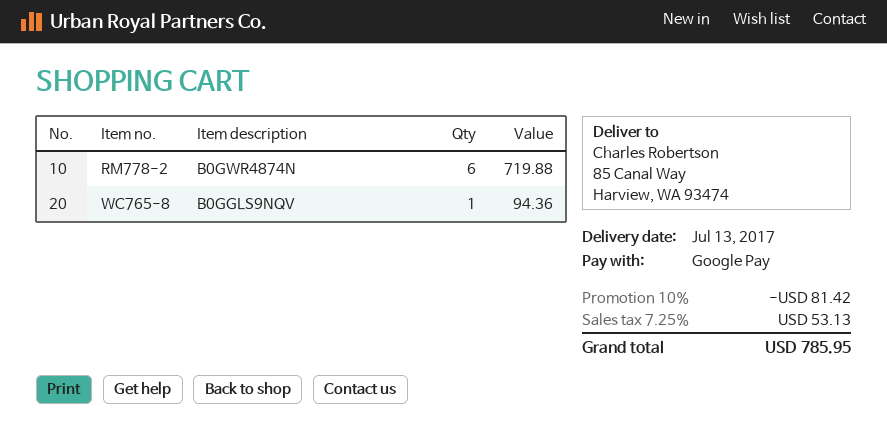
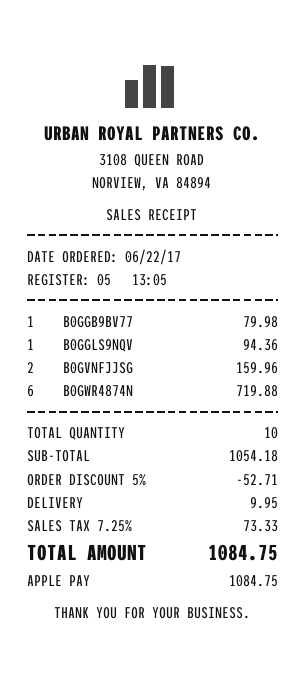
payment method: Google Pay -> Apple Pay
B0GGB9BV77: none -> 1 for 79.98
B0GVNFJJSG: none -> 2 for 159.96
discount: 10% = 81.42 -> 5% = 52.71
shipping: none -> 9.95
tax: 7.25% = 53.13 -> 7.25% = 73.33
total: 785.95 -> 1084.75

